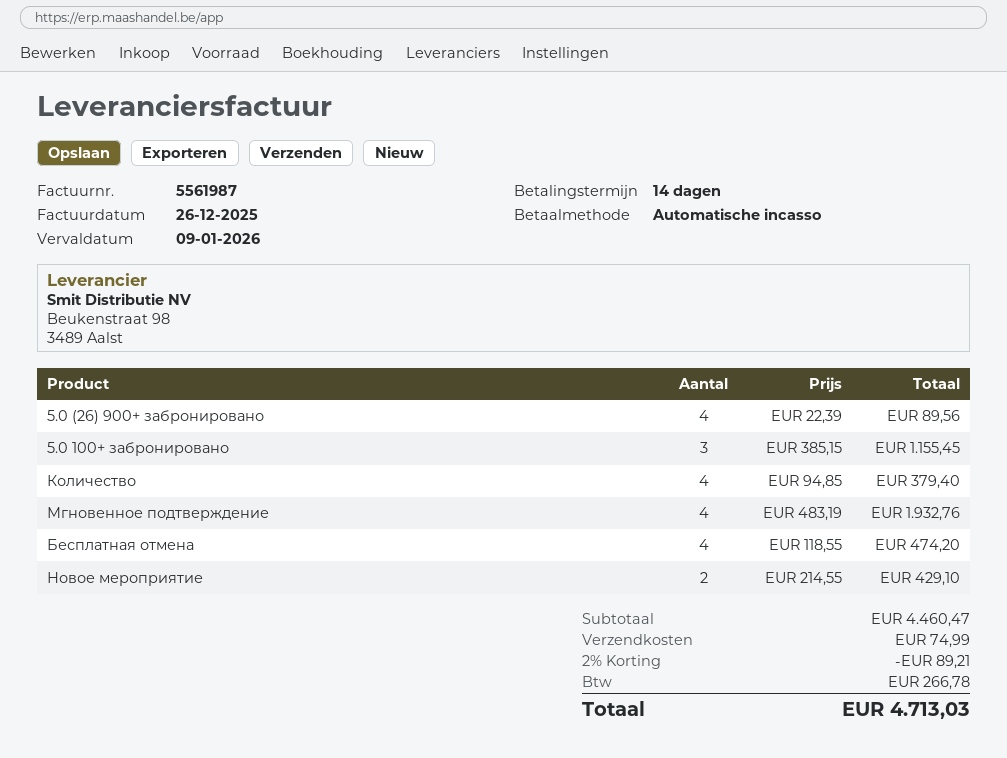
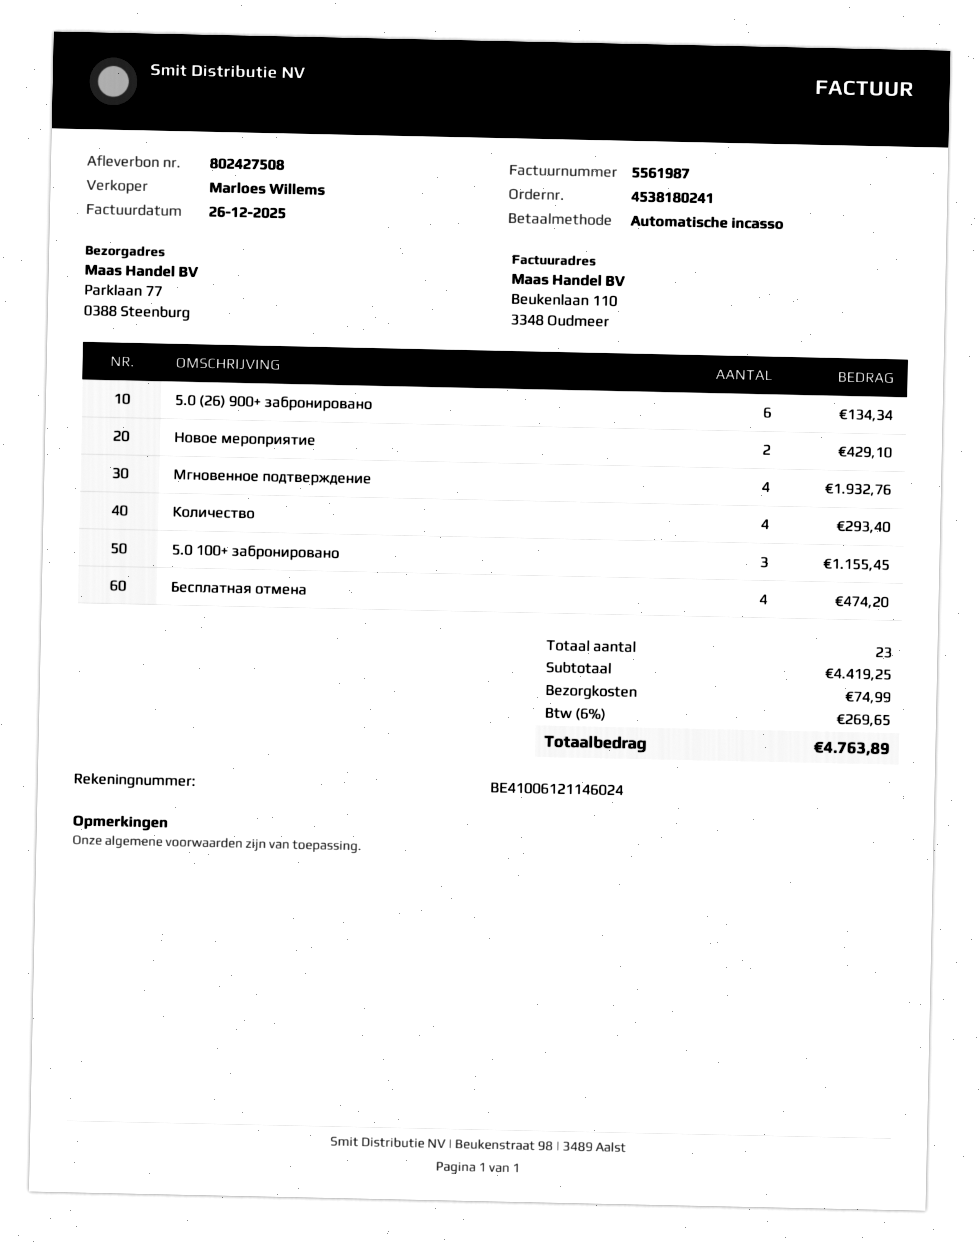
5.0 (26) 900+ забронировано: 4 for 89.56 -> 6 for 134.34
Количество: 4 for 379.40 -> 4 for 293.40
subtotal: 4460.47 -> 4419.25
discount: 2% = 89.21 -> none
tax: 266.78 -> 269.65
total: 4713.03 -> 4763.89

